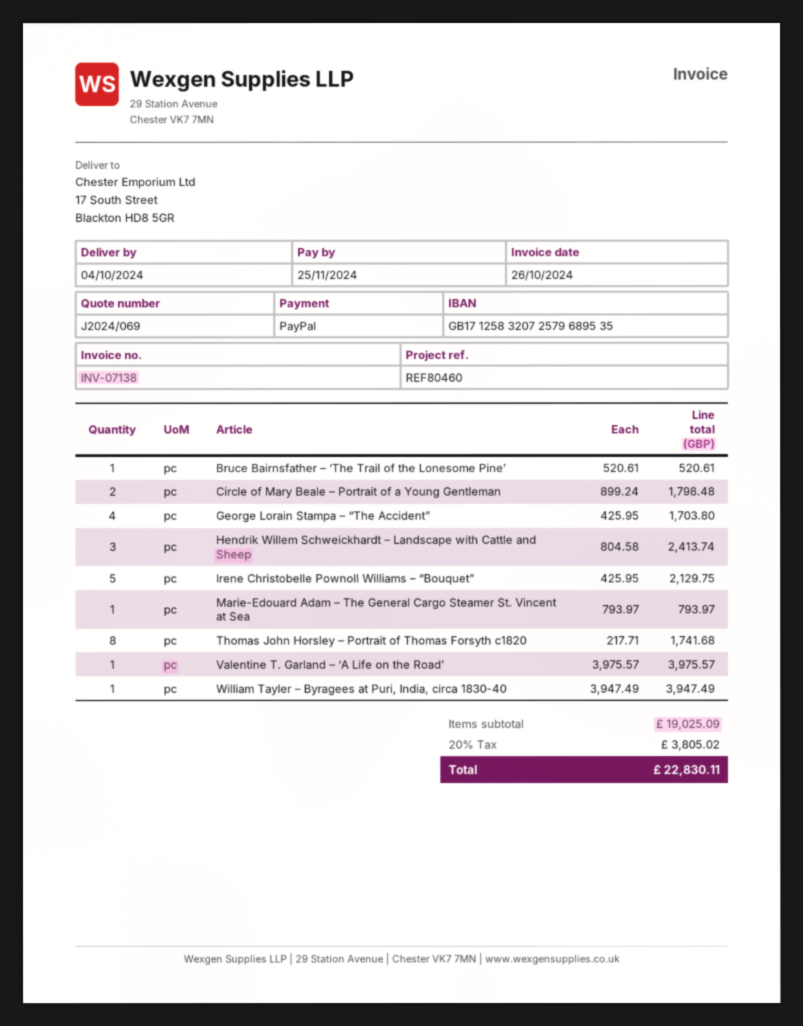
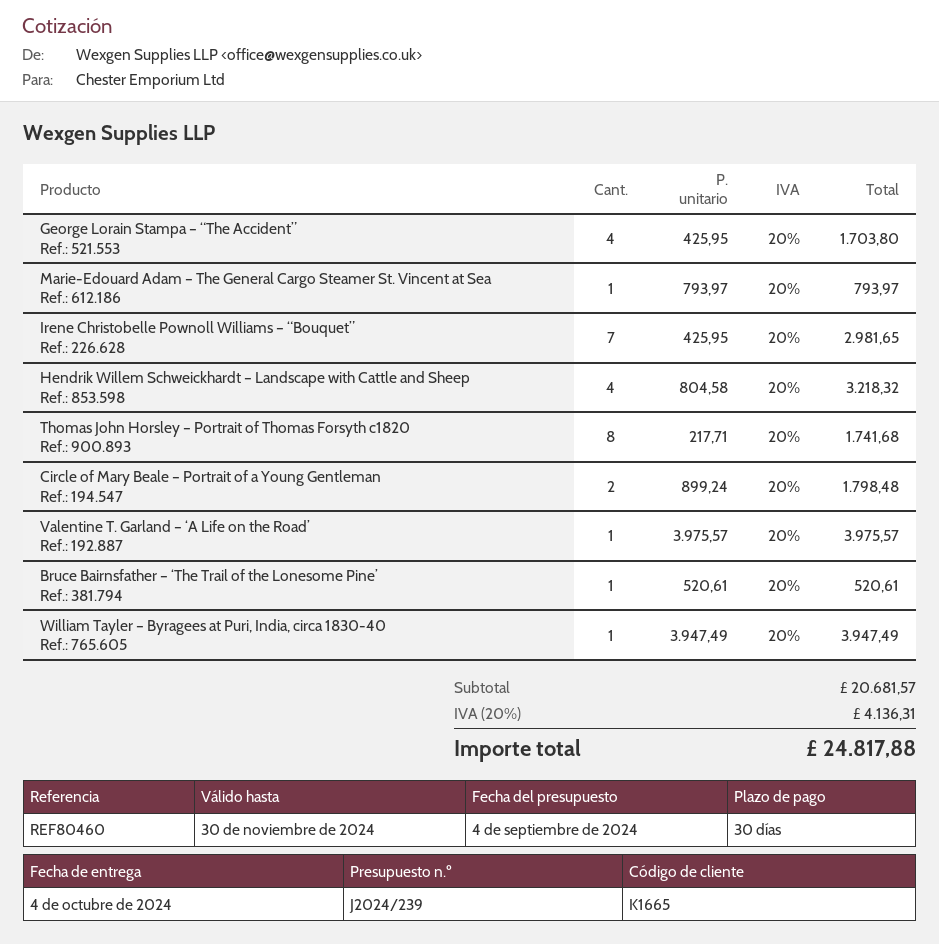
quote number: J2024/069 -> J2024/239
Hendrik Willem Schweickhardt – Landscape with Cattle and Sheep: 3 x 804.58 = 2413.74 -> 4 x 804.58 = 3218.32
Irene Christobelle Pownoll Williams – “Bouquet”: 5 x 425.95 = 2129.75 -> 7 x 425.95 = 2981.65
subtotal: 19025.09 -> 20681.57
tax: 20% = 3805.02 -> 20% = 4136.31
total: 22830.11 -> 24817.88

